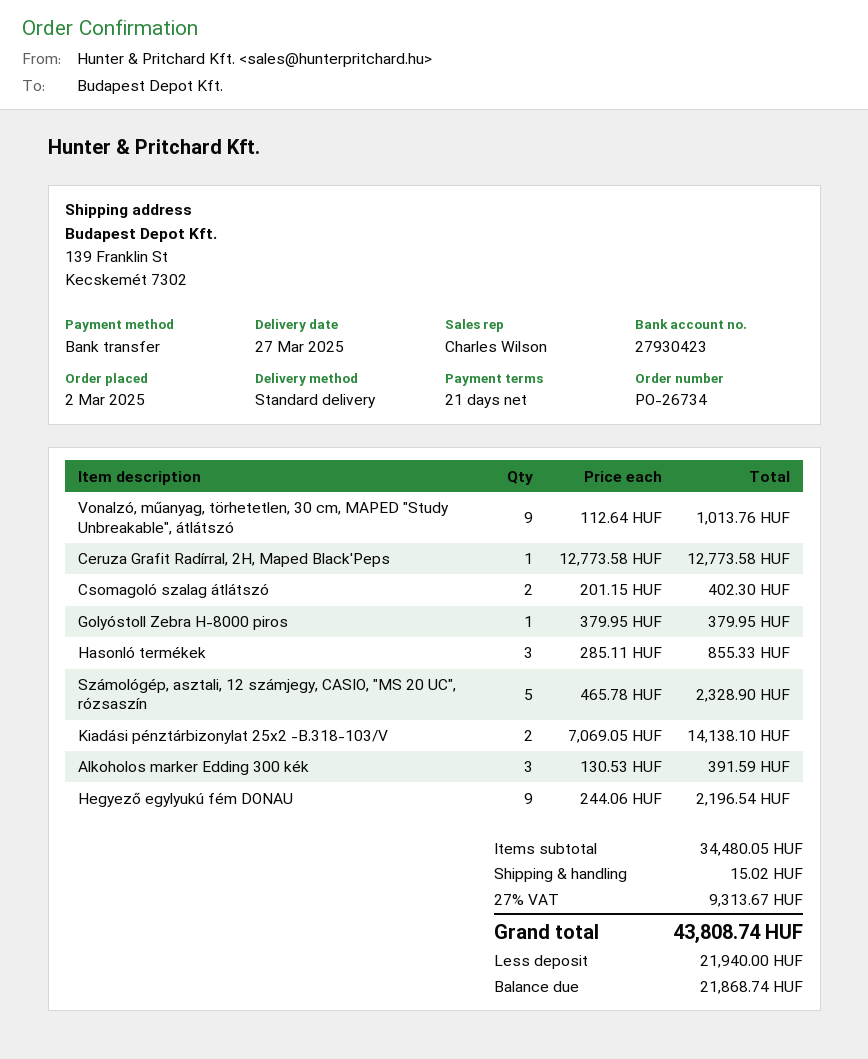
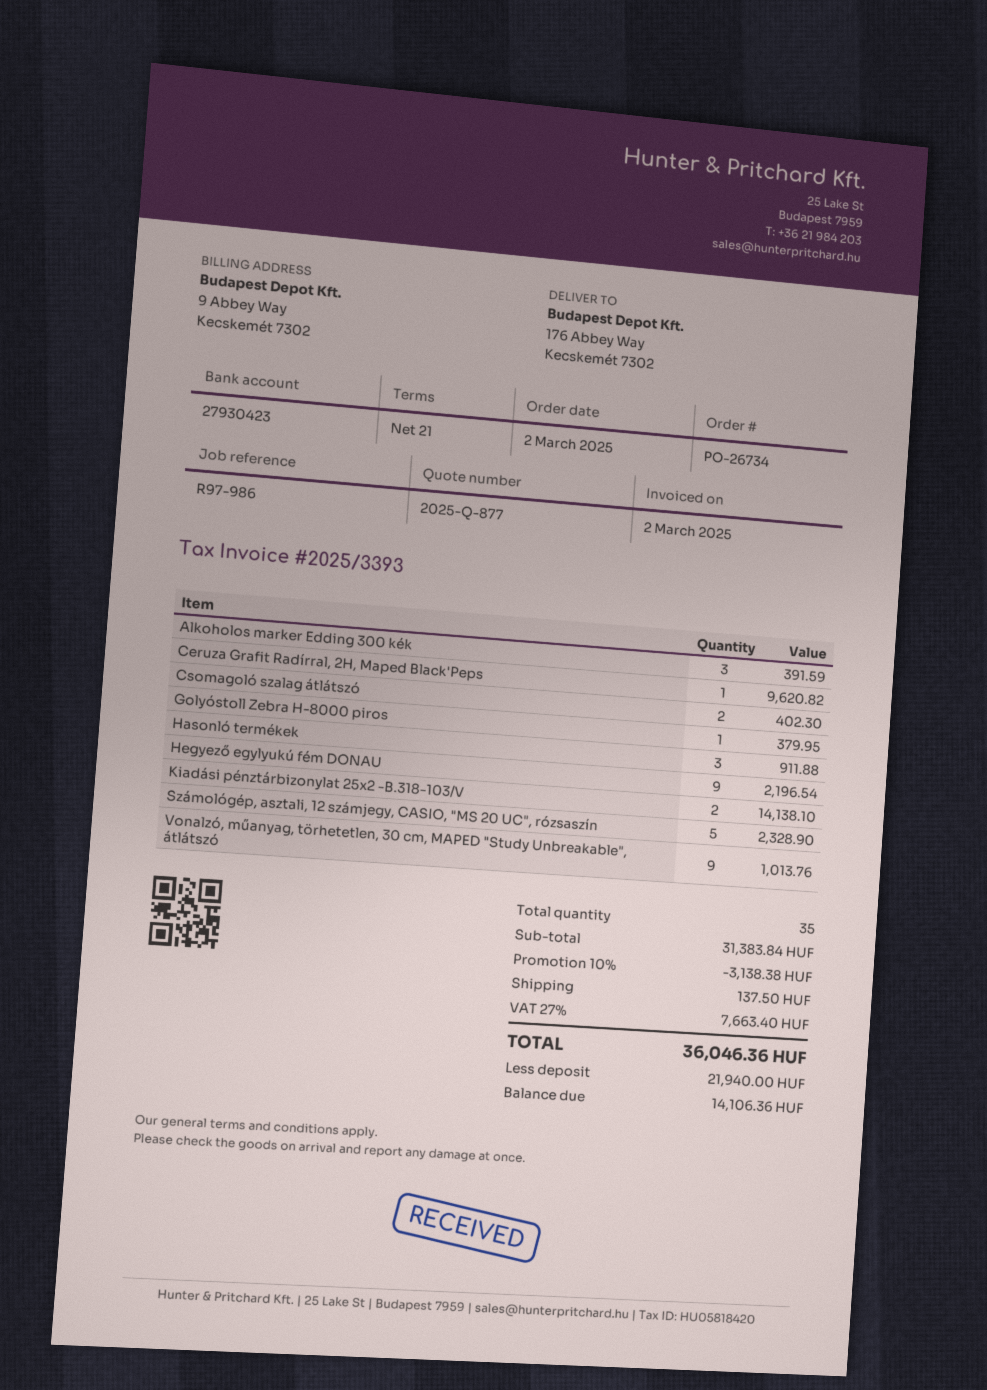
ship to: 139 Franklin St, Kecskemét 7302 -> 176 Abbey Way, Kecskemét 7302
Ceruza Grafit Radírral, 2H, Maped Black'Peps: 1 for 12773.58 -> 1 for 9620.82
Hasonló termékek: 3 for 855.33 -> 3 for 911.88
subtotal: 34480.05 -> 31383.84
discount: none -> 10% = 3138.38
shipping: 15.02 -> 137.50
tax: 27% = 9313.67 -> 27% = 7663.40
total: 43808.74 -> 36046.36
balance: 21868.74 -> 14106.36

